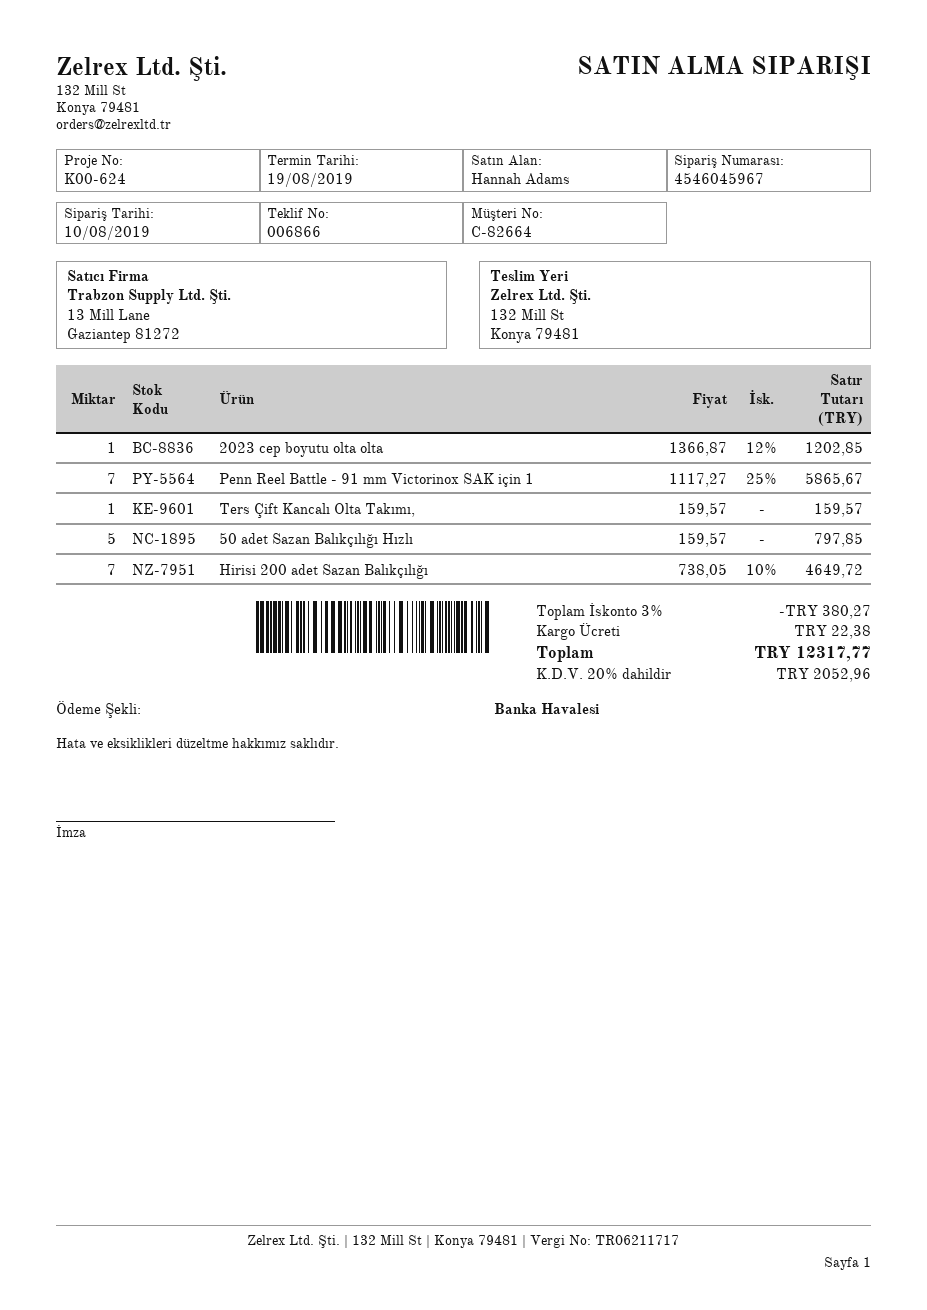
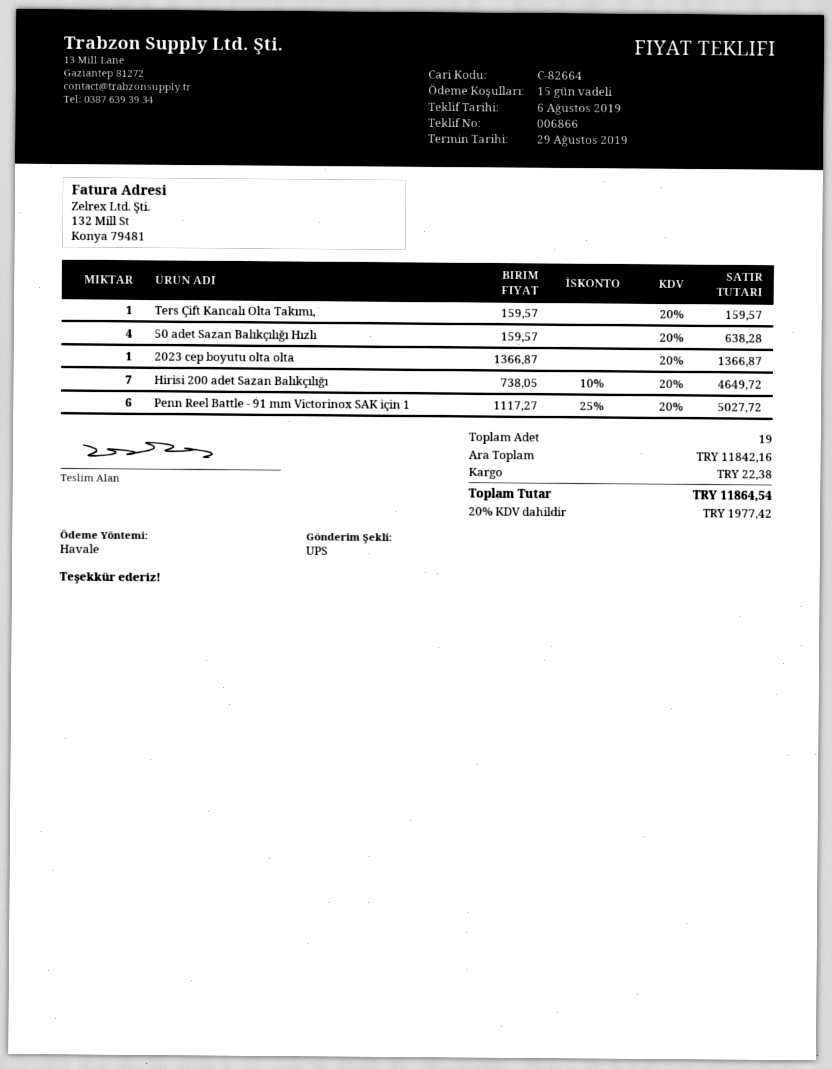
delivery date: 2019-08-19 -> 2019-08-29
2023 cep boyutu olta olta: 1 x 1366.87 - 12% = 1202.85 -> 1 x 1366.87 = 1366.87
Penn Reel Battle - 91 mm Victorinox SAK için 1: 7 x 1117.27 - 25% = 5865.67 -> 6 x 1117.27 - 25% = 5027.72
50 adet Sazan Balıkçılığı Hızlı: 5 x 159.57 = 797.85 -> 4 x 159.57 = 638.28
discount: 3% = 380.27 -> none
tax: 20% = 2052.96 -> 20% = 1977.42
total: 12317.77 -> 11864.54

